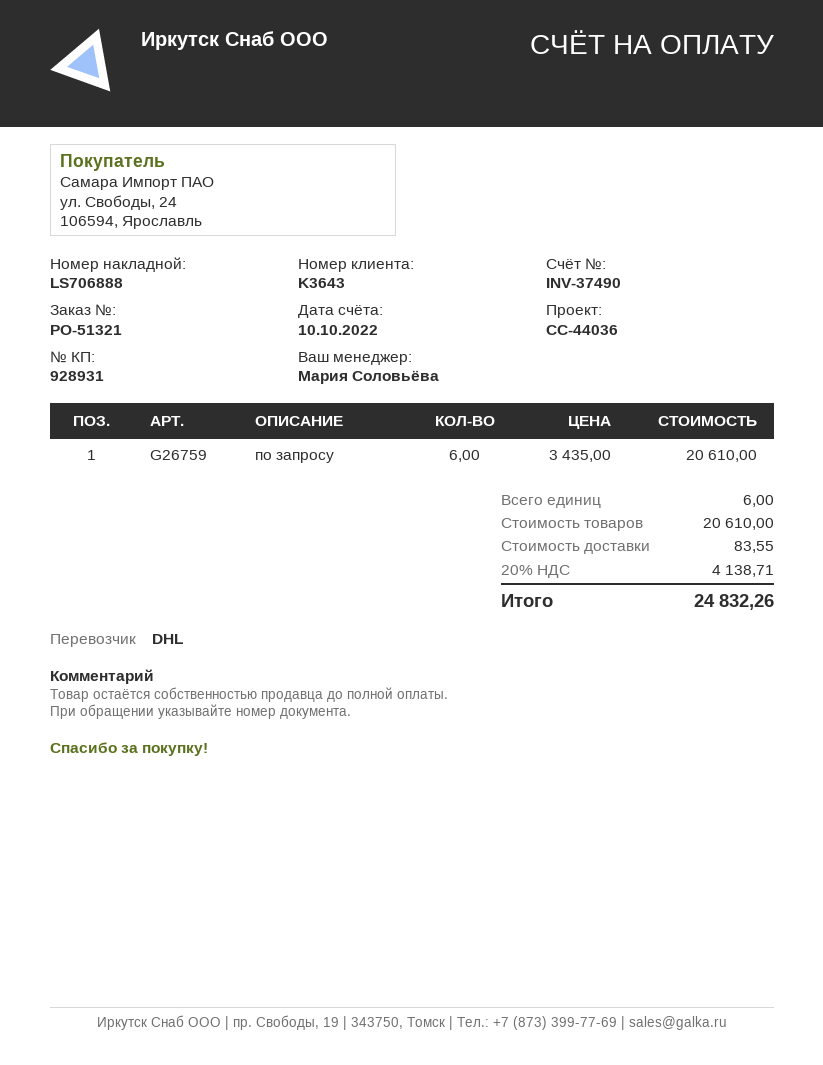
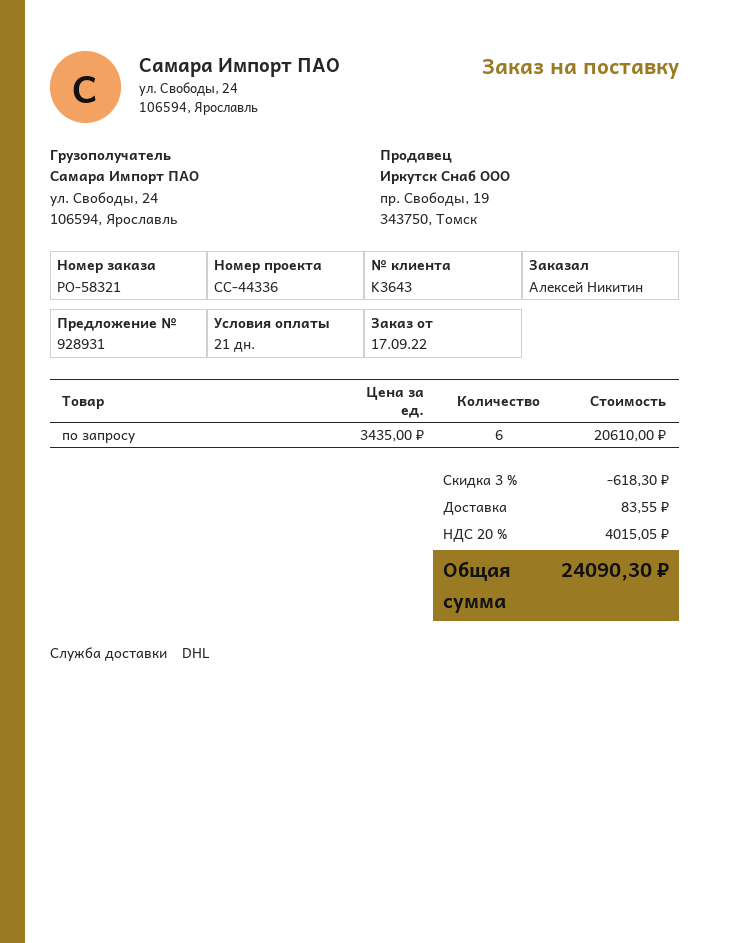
order number: PO-51321 -> PO-58321
reference: CC-44036 -> CC-44336
discount: none -> 3% = 618.30
tax: 20% = 4138.71 -> 20% = 4015.05
total: 24832.26 -> 24090.30

